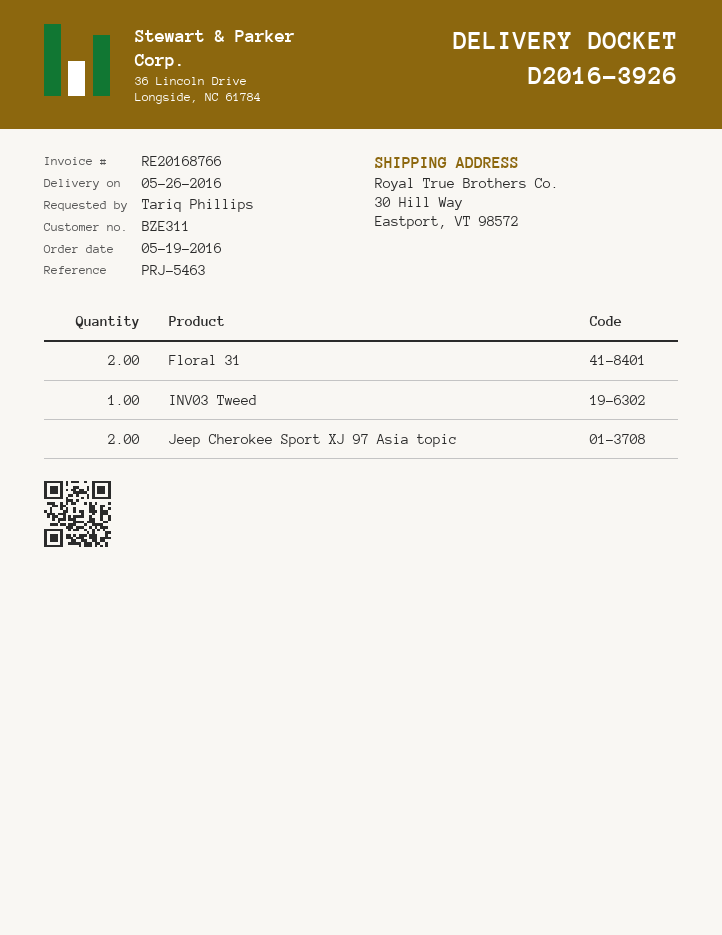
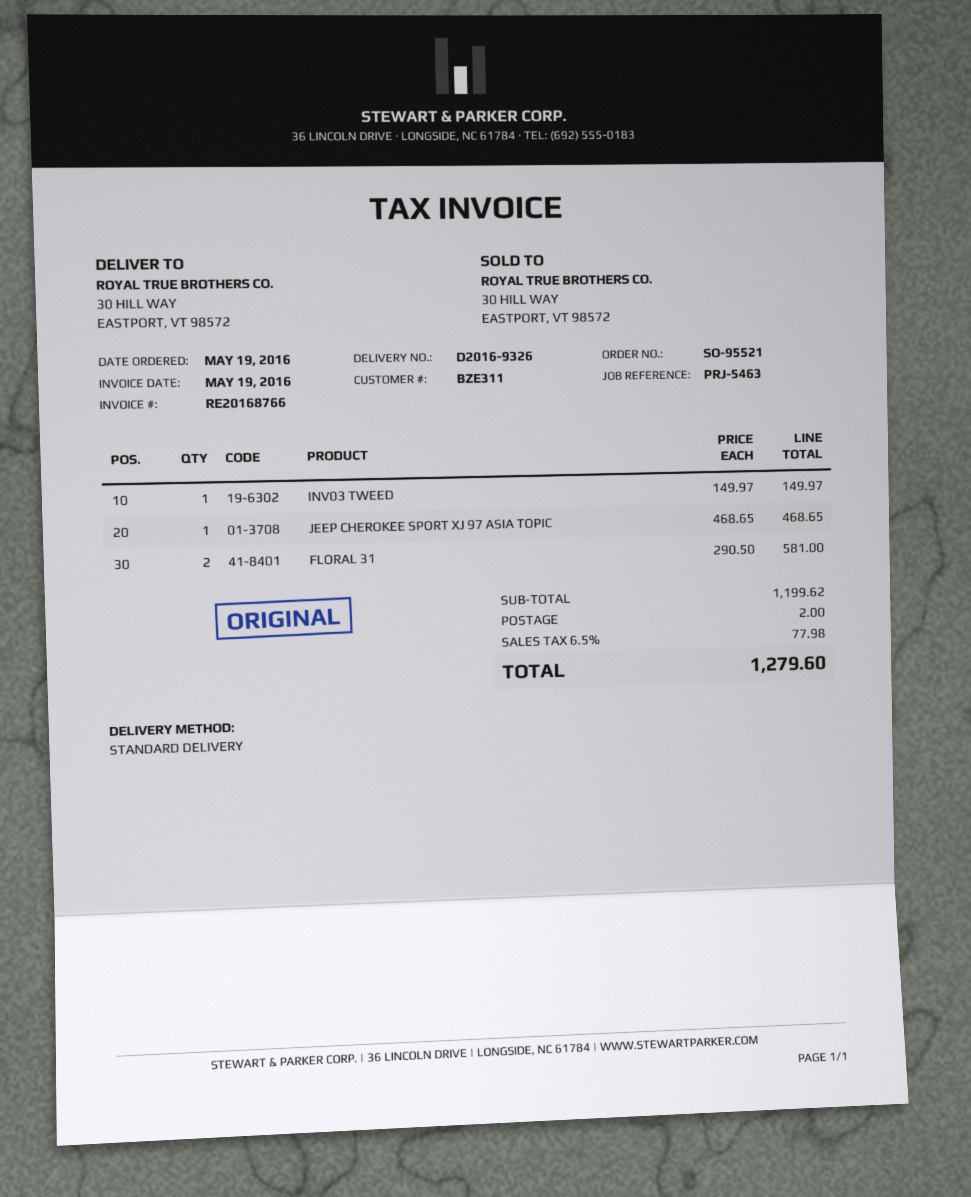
delivery note number: D2016-3926 -> D2016-9326
Jeep Cherokee Sport XJ 97 Asia topic: 2 -> 1

